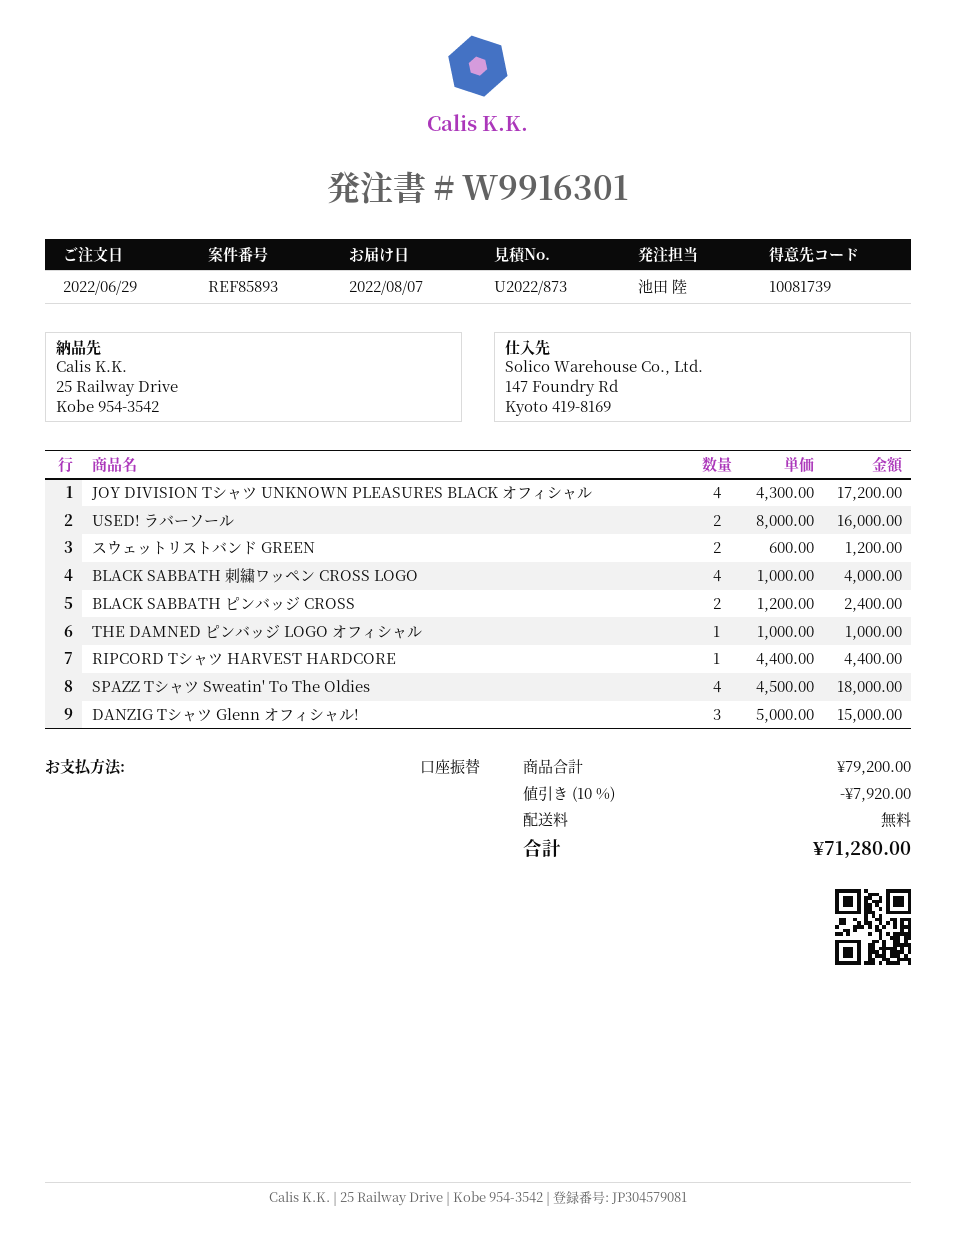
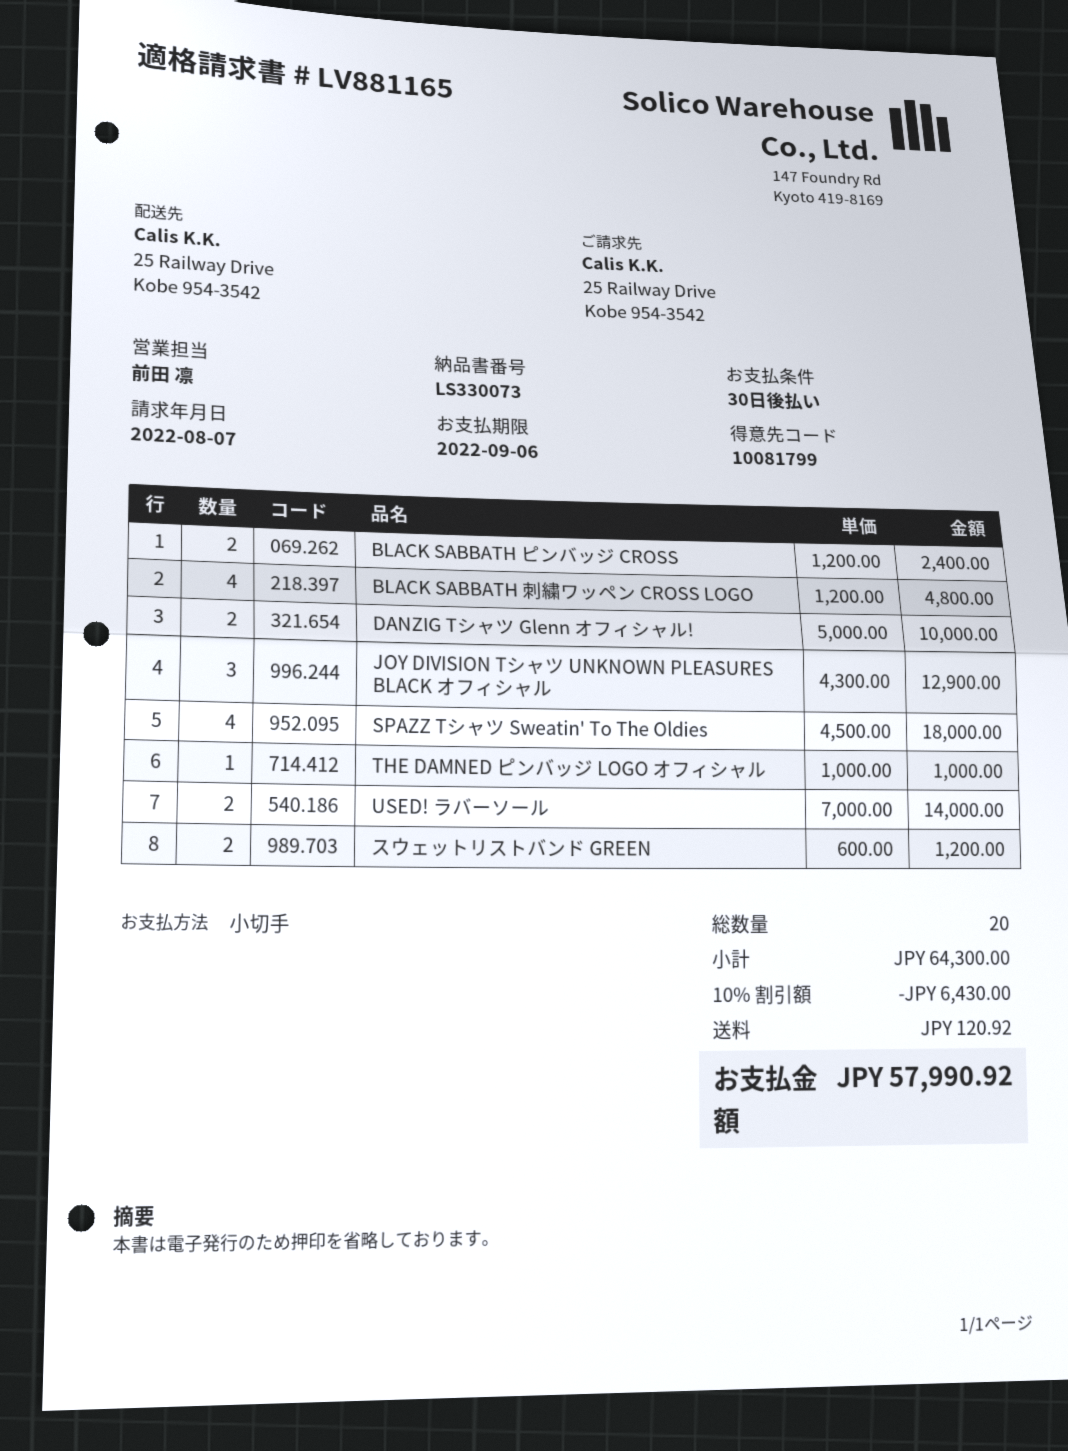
customer number: 10081739 -> 10081799
payment method: direct debit -> cheque
JOY DIVISION Tシャツ UNKNOWN PLEASURES BLACK オフィシャル: 4 x 4300.00 = 17200.00 -> 3 x 4300.00 = 12900.00
USED! ラバーソール: 2 x 8000.00 = 16000.00 -> 2 x 7000.00 = 14000.00
BLACK SABBATH 刺繍ワッペン CROSS LOGO: 4 x 1000.00 = 4000.00 -> 4 x 1200.00 = 4800.00
RIPCORD Tシャツ HARVEST HARDCORE: 1 x 4400.00 = 4400.00 -> none
DANZIG Tシャツ Glenn オフィシャル!: 3 x 5000.00 = 15000.00 -> 2 x 5000.00 = 10000.00
subtotal: 79200.00 -> 64300.00
discount: 10% = 7920.00 -> 10% = 6430.00
shipping: 0.00 -> 120.92
total: 71280.00 -> 57990.92

